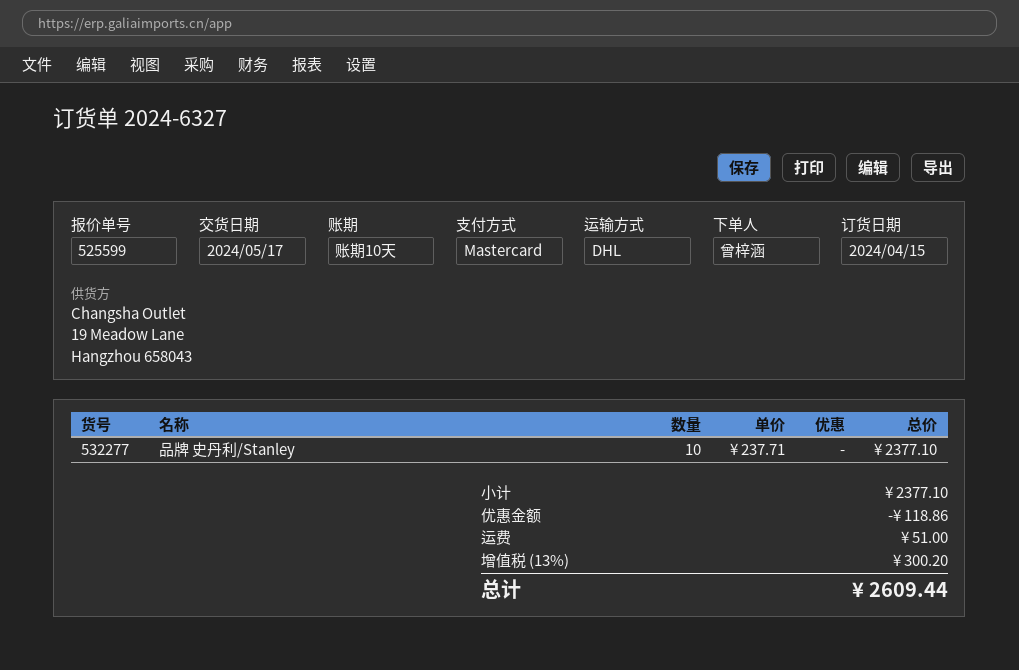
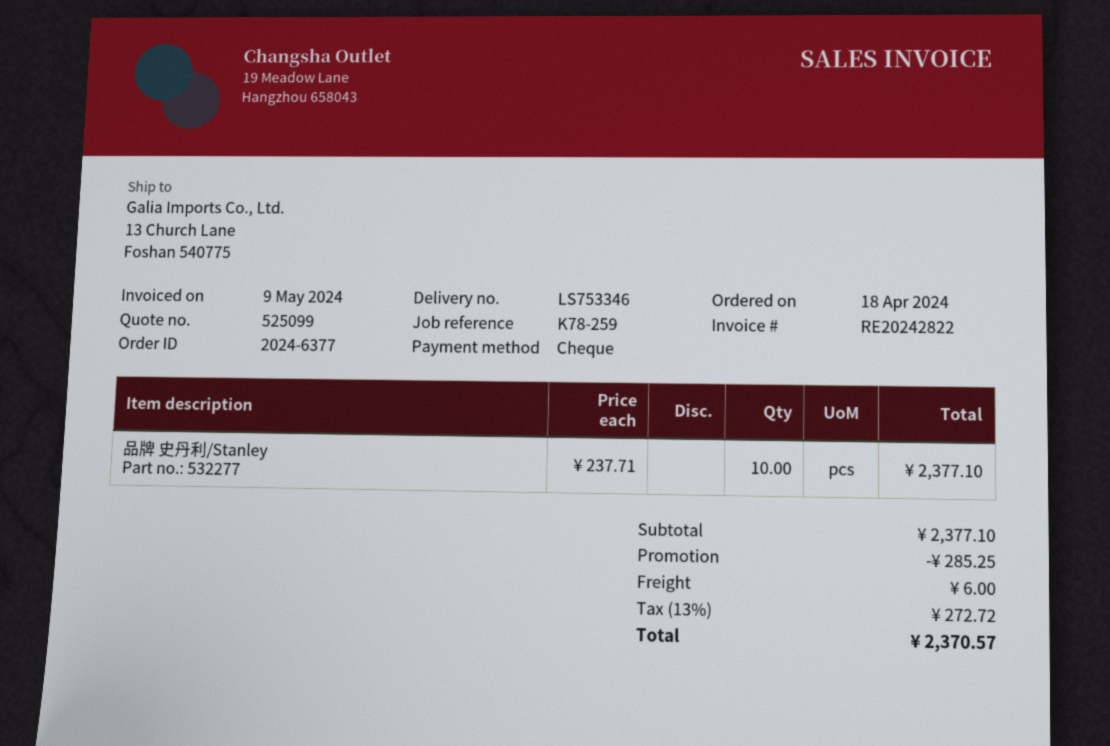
quote number: 525599 -> 525099
order number: 2024-6327 -> 2024-6377
order date: 2024-04-15 -> 2024-04-18
payment method: Mastercard -> cheque
discount: 118.86 -> 285.25
shipping: 51.00 -> 6.00
tax: 13% = 300.20 -> 13% = 272.72
total: 2609.44 -> 2370.57

